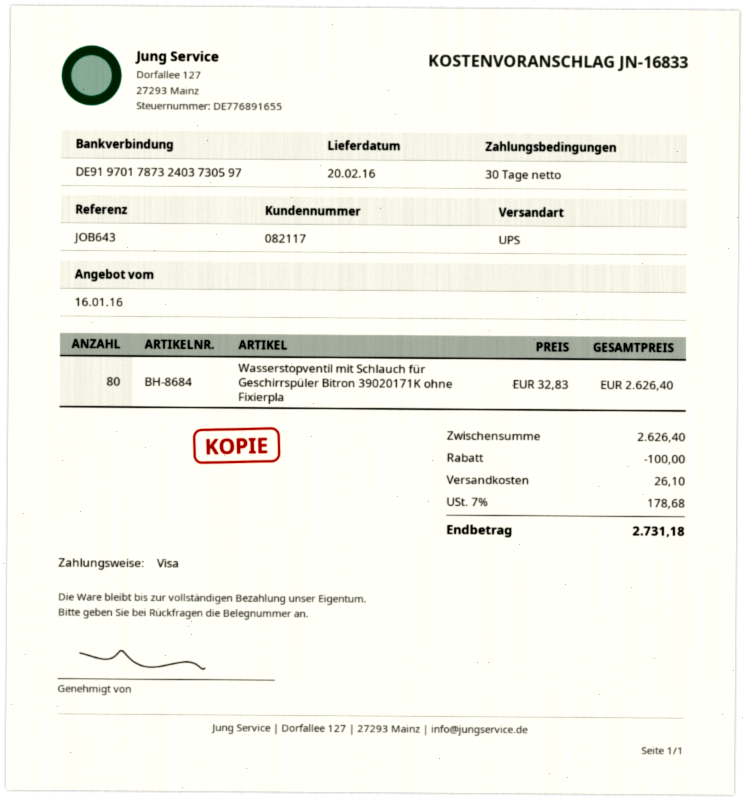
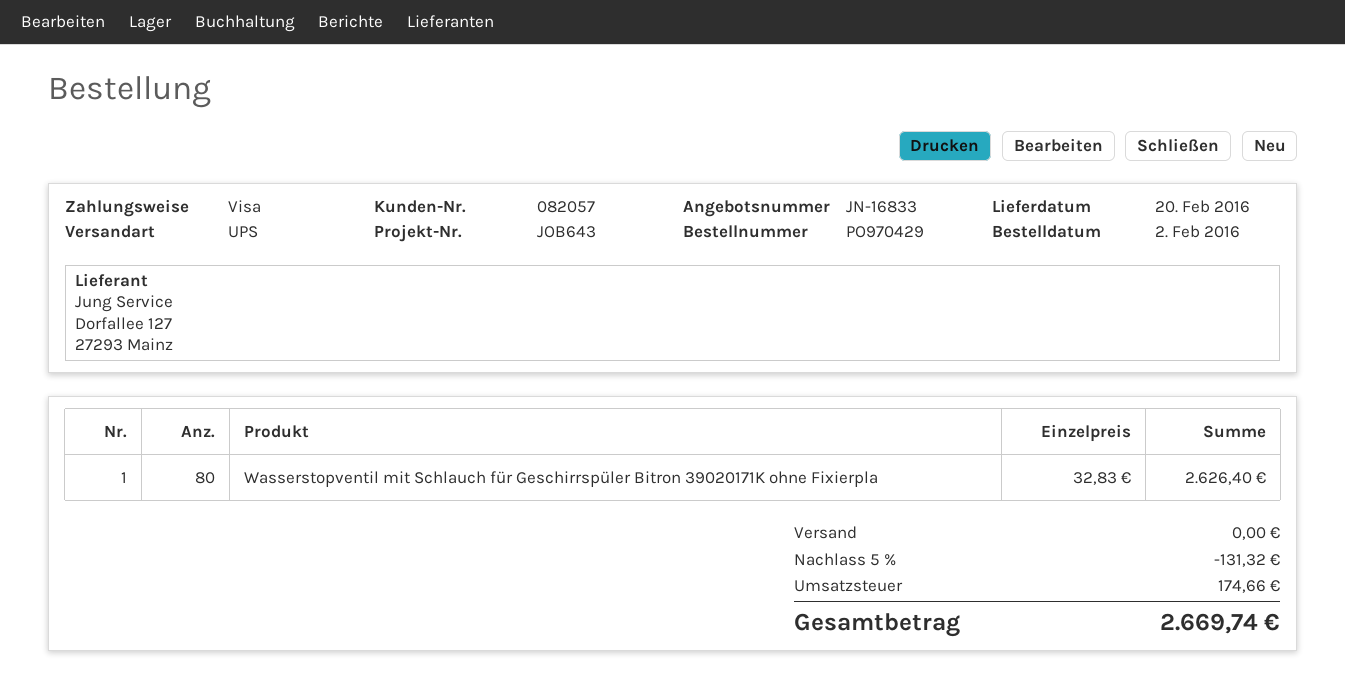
customer number: 082117 -> 082057
discount: 100.00 -> 131.32
shipping: 26.10 -> 0.00
tax: 178.68 -> 174.66
total: 2731.18 -> 2669.74

